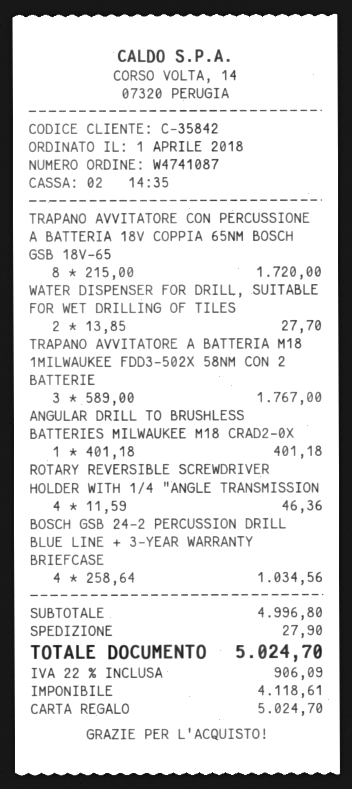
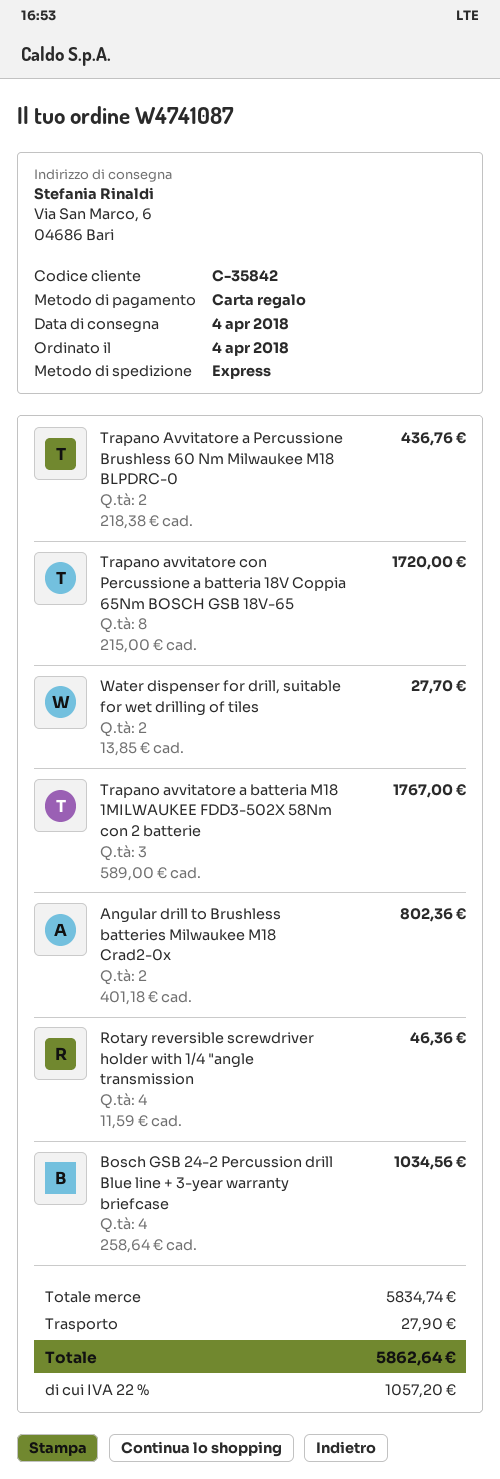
order date: 2018-04-01 -> 2018-04-04
ANGULAR DRILL TO BRUSHLESS BATTERIES MILWAUKEE M18 CRAD2-0X: 1 x 401.18 = 401.18 -> 2 x 401.18 = 802.36
Trapano Avvitatore a Percussione Brushless 60 Nm Milwaukee M18 BLPDRC-0: none -> 2 x 218.38 = 436.76
subtotal: 4996.80 -> 5834.74
tax: 22% = 906.09 -> 22% = 1057.20
total: 5024.70 -> 5862.64

